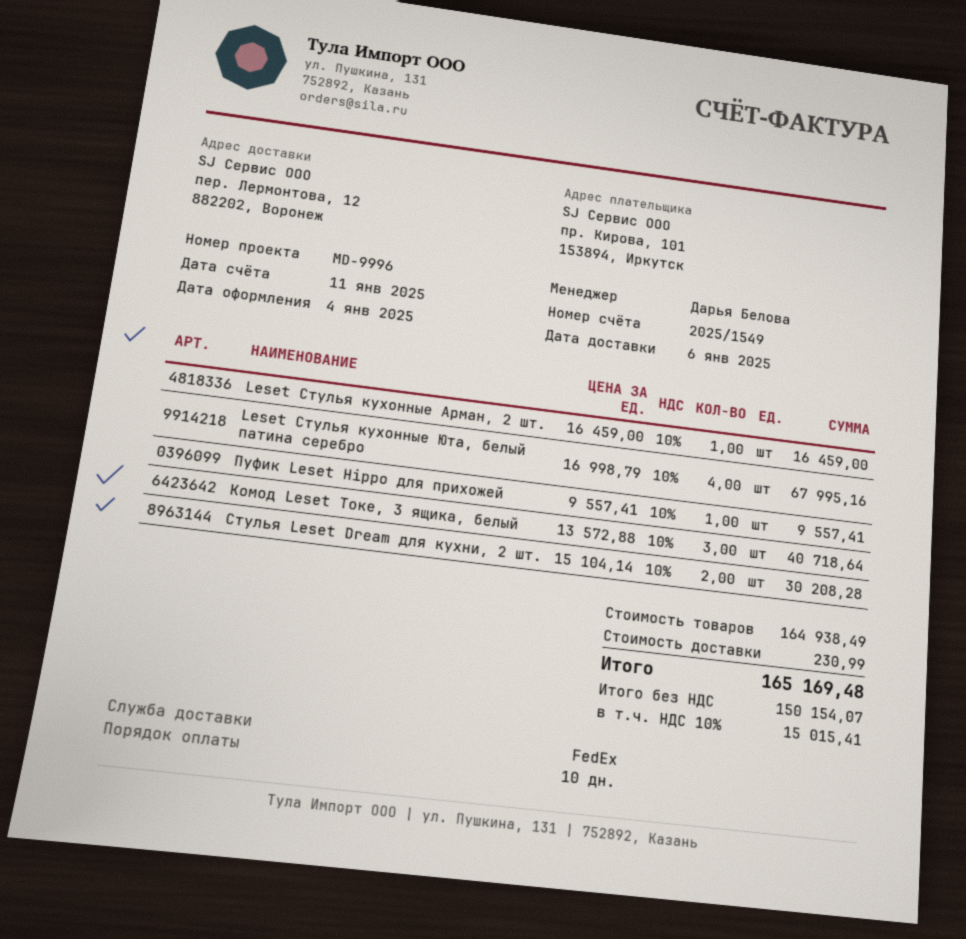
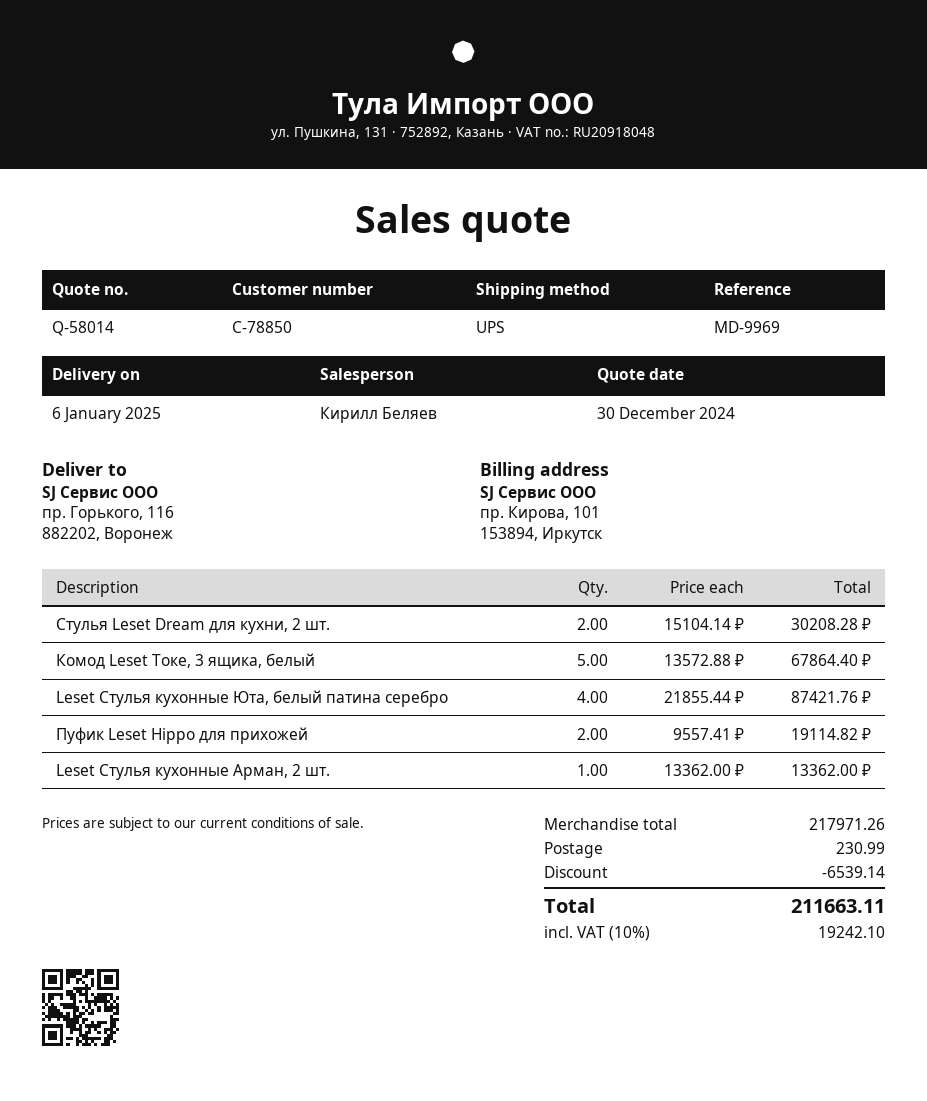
reference: MD-9996 -> MD-9969
sales rep: Дарья Белова -> Кирилл Беляев
shipping method: FedEx -> UPS
ship to: пер. Лермонтова, 12, 882202, Воронеж -> пр. Горького, 116, 882202, Воронеж
Leset Стулья кухонные Арман, 2 шт.: 1 x 16459.00 = 16459.00 -> 1 x 13362.00 = 13362.00
Leset Стулья кухонные Юта, белый патина серебро: 4 x 16998.79 = 67995.16 -> 4 x 21855.44 = 87421.76
Пуфик Leset Hippo для прихожей: 1 x 9557.41 = 9557.41 -> 2 x 9557.41 = 19114.82
Комод Leset Токе, 3 ящика, белый: 3 x 13572.88 = 40718.64 -> 5 x 13572.88 = 67864.40
subtotal: 164938.49 -> 217971.26
discount: none -> 6539.14
tax: 10% = 15015.41 -> 10% = 19242.10
total: 165169.48 -> 211663.11

